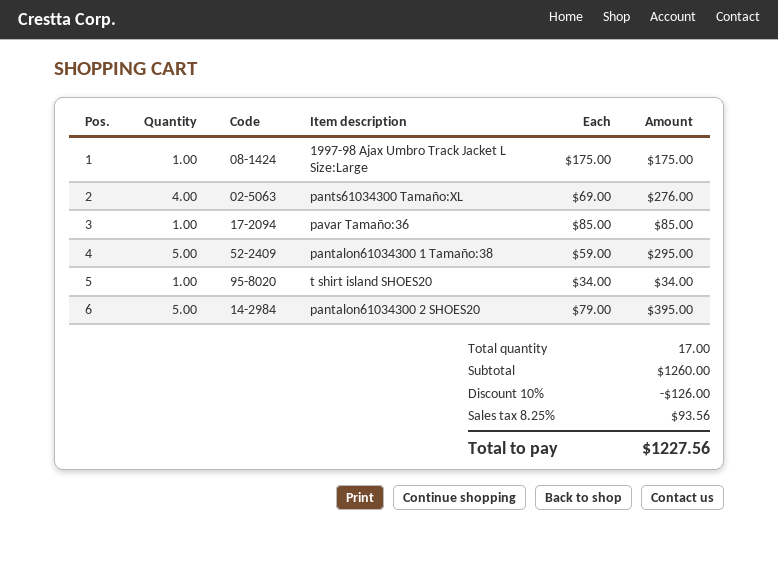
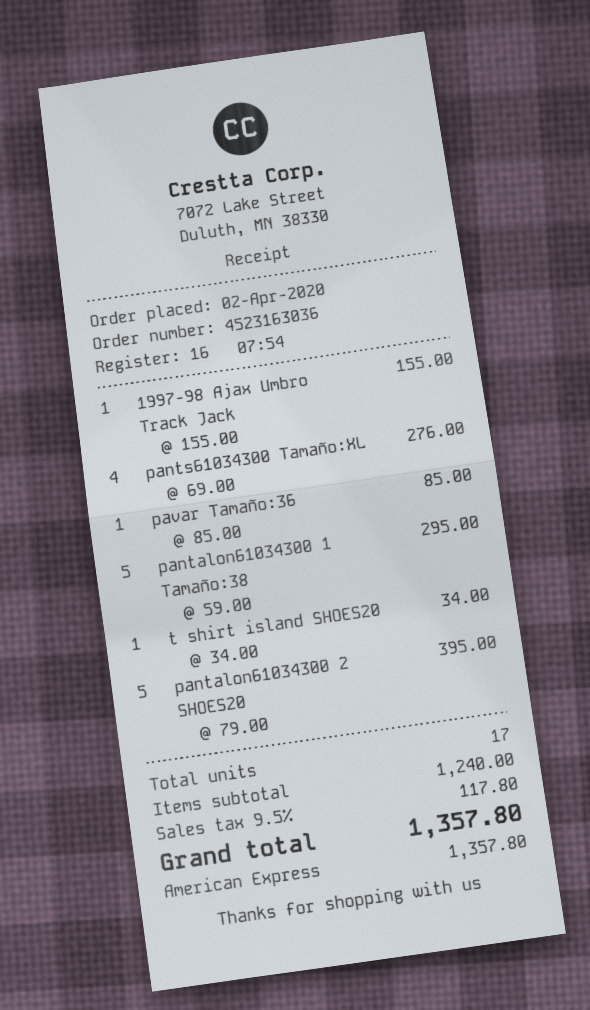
1997-98 Ajax Umbro Track Jacket L Size:Large: 1 x 175.00 = 175.00 -> 1 x 155.00 = 155.00
subtotal: 1260.00 -> 1240.00
discount: 10% = 126.00 -> none
tax: 8.25% = 93.56 -> 9.5% = 117.80
total: 1227.56 -> 1357.80

